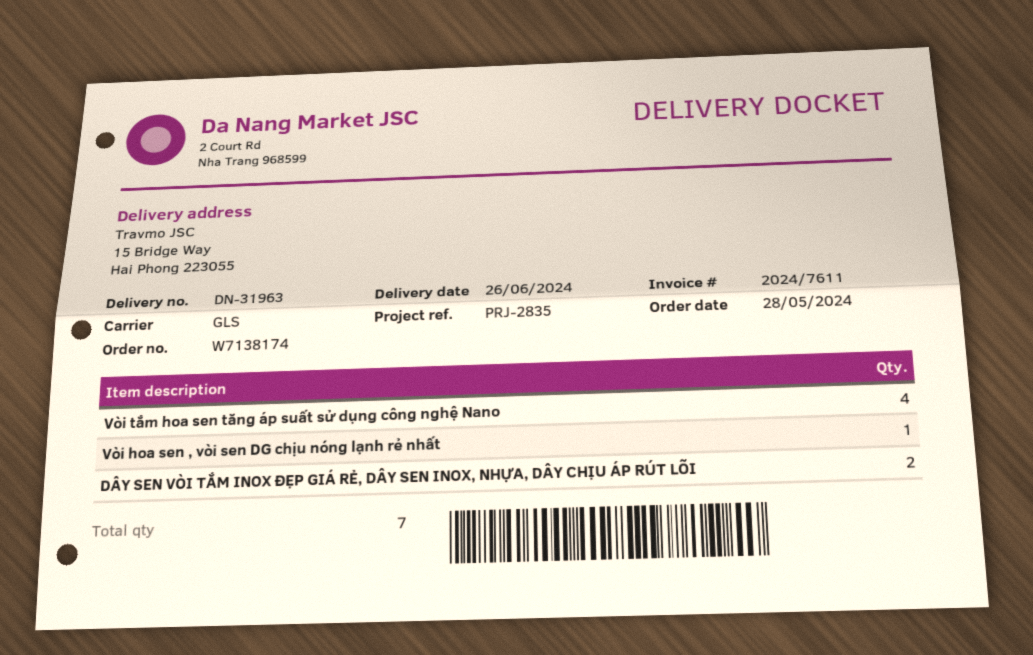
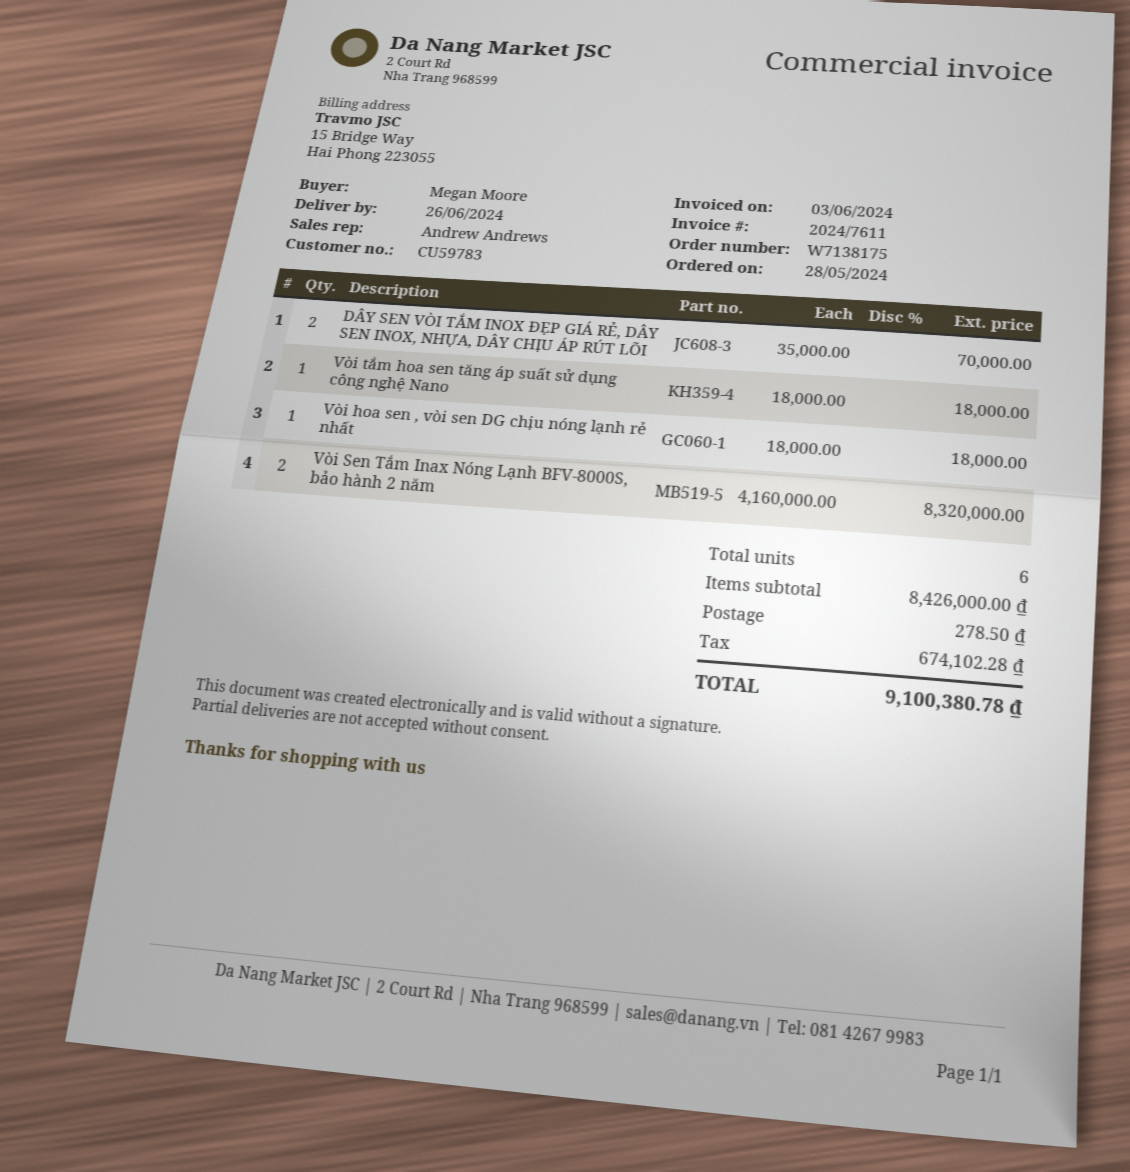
order number: W7138174 -> W7138175
Vòi tắm hoa sen tăng áp suất sử dụng công nghệ Nano: 4 -> 1
Vòi Sen Tắm Inax Nóng Lạnh BFV-8000S, bảo hành 2 năm: none -> 2
total quantity: 7 -> 6

